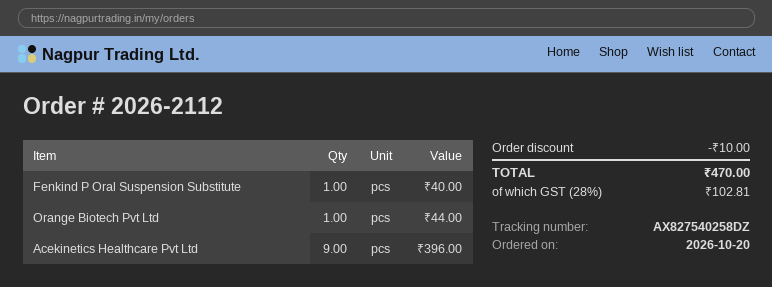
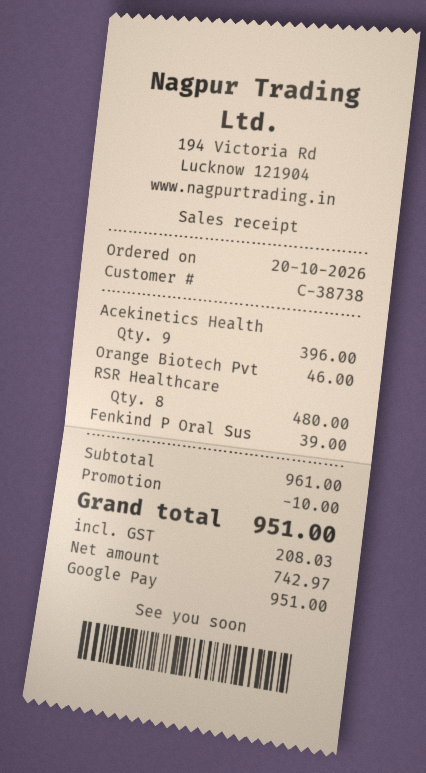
Fenkind P Oral Suspension Substitute: 1 for 40.00 -> 1 for 39.00
Orange Biotech Pvt Ltd: 1 for 44.00 -> 1 for 46.00
RSR Healthcare: none -> 8 for 480.00
tax: 102.81 -> 208.03
total: 470.00 -> 951.00

